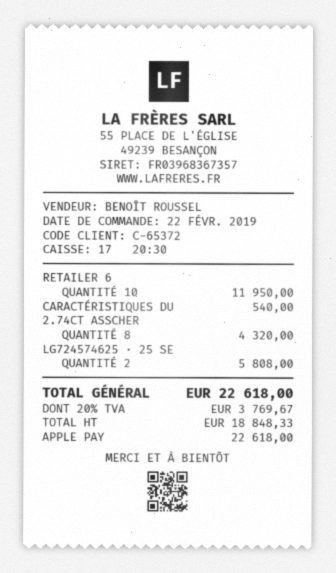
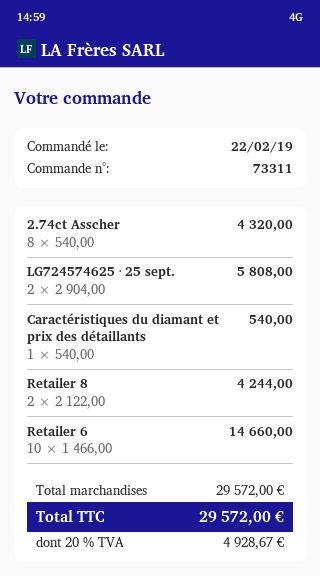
RETAILER 6: 10 for 11950.00 -> 10 for 14660.00
Retailer 8: none -> 2 for 4244.00
tax: 20% = 3769.67 -> 20% = 4928.67
total: 22618.00 -> 29572.00

